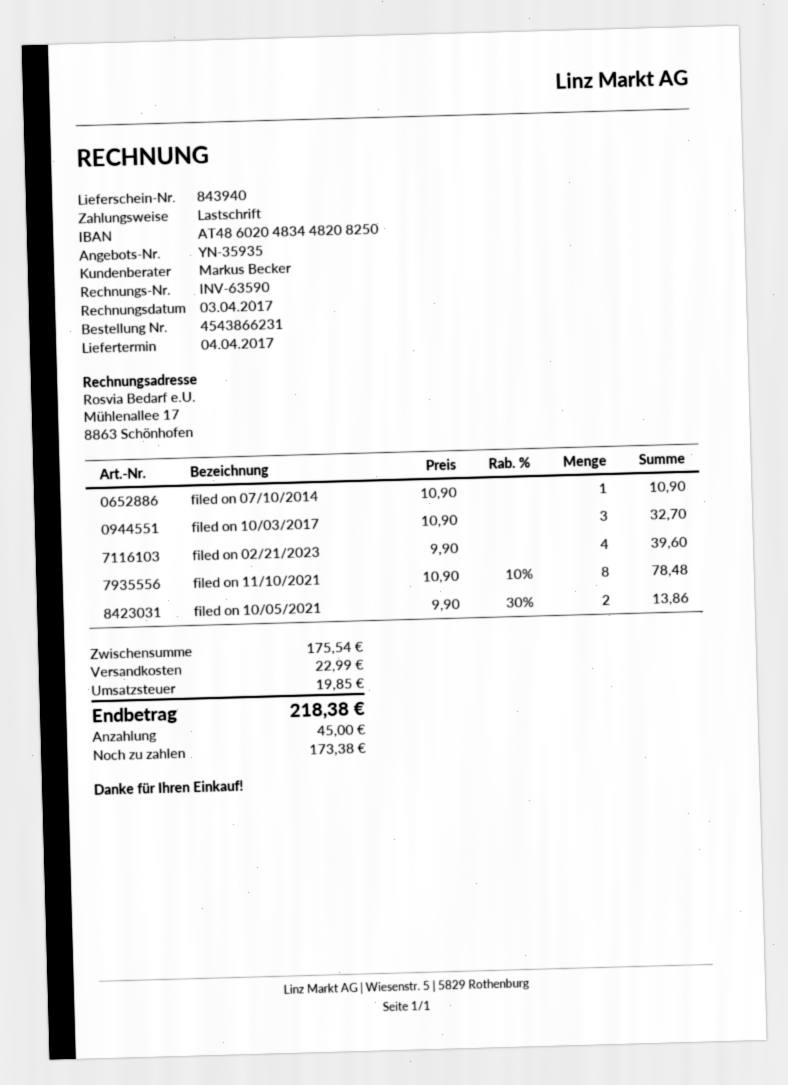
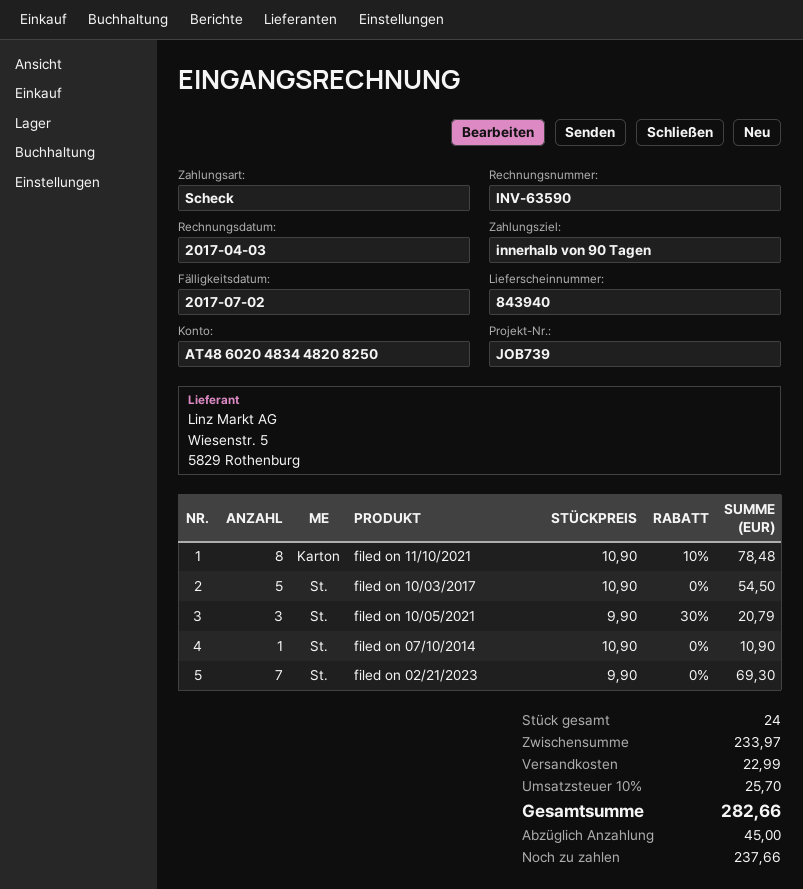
payment method: direct debit -> cheque
filed on 10/03/2017: 3 x 10.90 = 32.70 -> 5 x 10.90 = 54.50
filed on 02/21/2023: 4 x 9.90 = 39.60 -> 7 x 9.90 = 69.30
filed on 10/05/2021: 2 x 9.90 - 30% = 13.86 -> 3 x 9.90 - 30% = 20.79
subtotal: 175.54 -> 233.97
tax: 19.85 -> 25.70
total: 218.38 -> 282.66
balance: 173.38 -> 237.66

